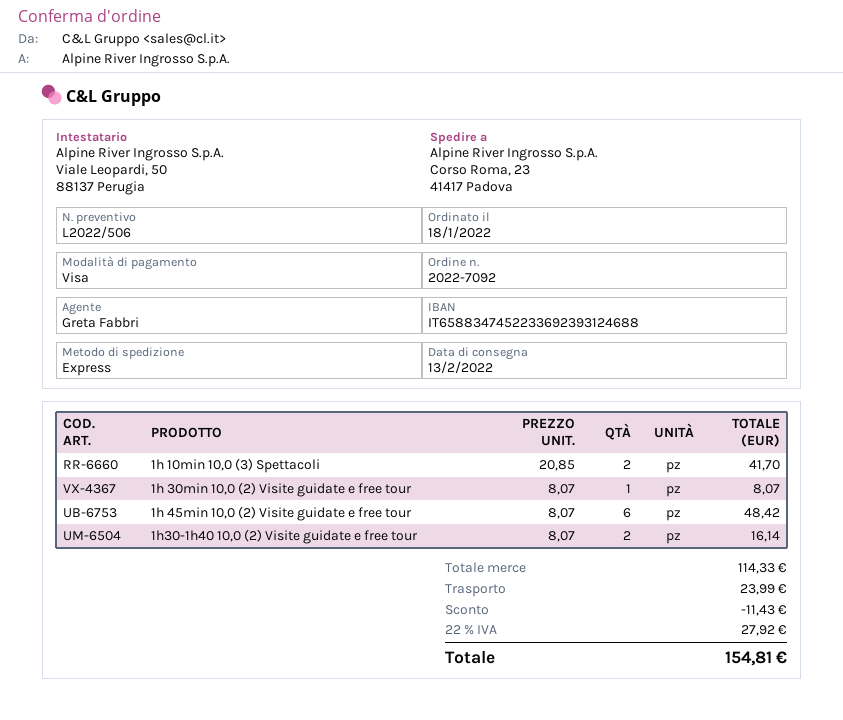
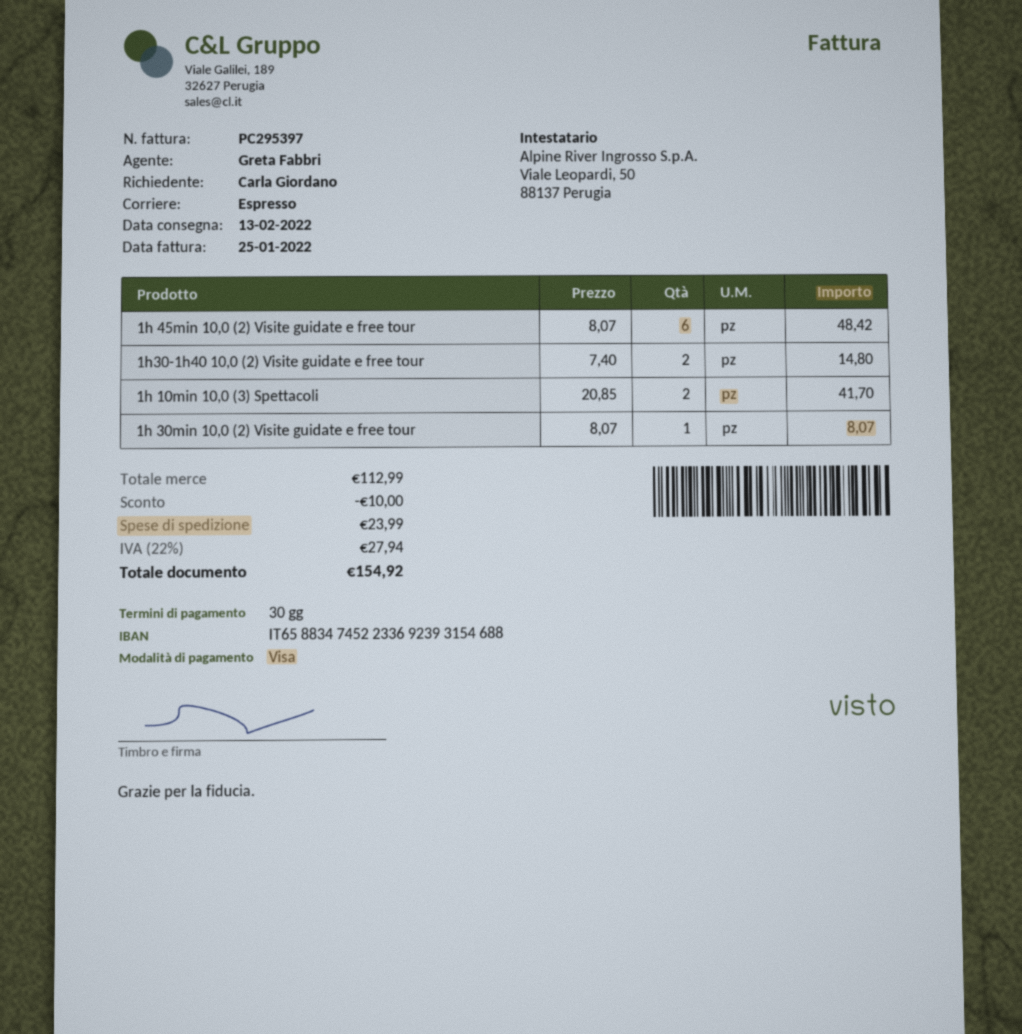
bank account: IT6588347452233692393124688 -> IT6588347452233692393154688
1h30-1h40 10,0 (2) Visite guidate e free tour: 2 x 8.07 = 16.14 -> 2 x 7.40 = 14.80
subtotal: 114.33 -> 112.99
discount: 11.43 -> 10.00
tax: 22% = 27.92 -> 22% = 27.94
total: 154.81 -> 154.92

